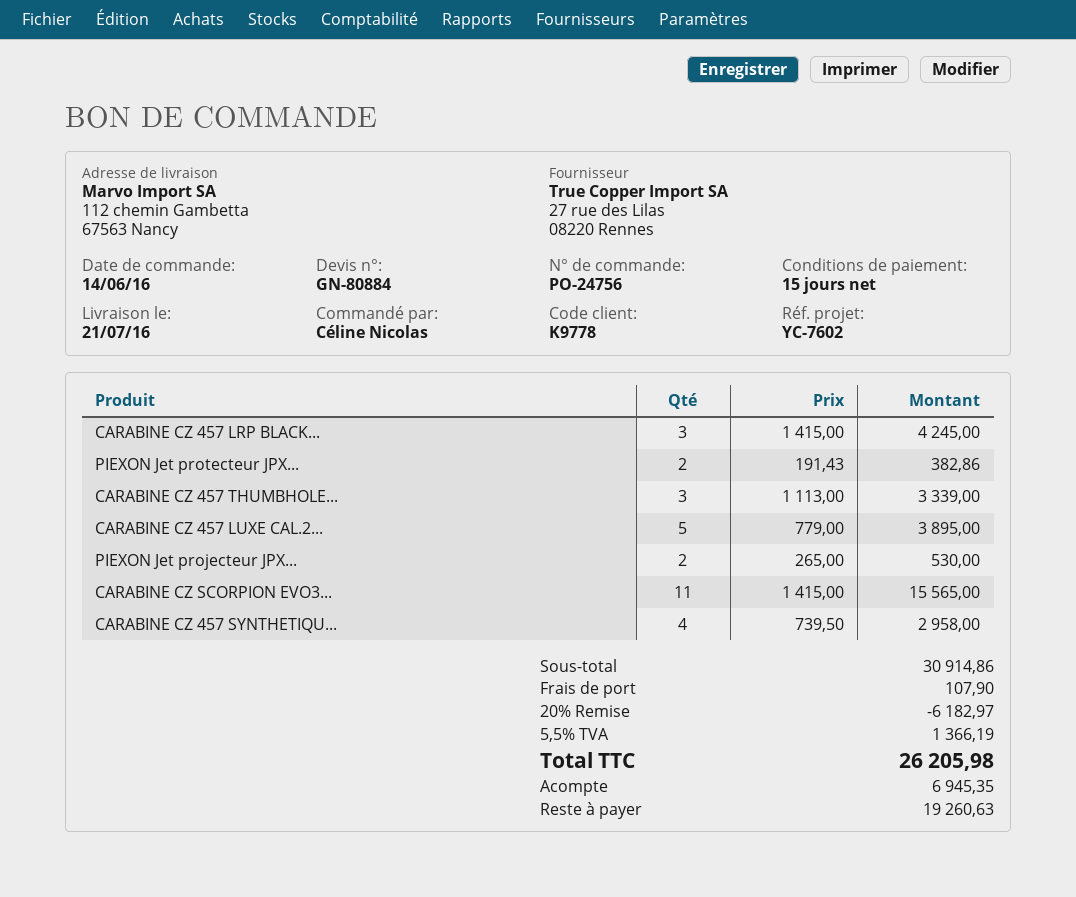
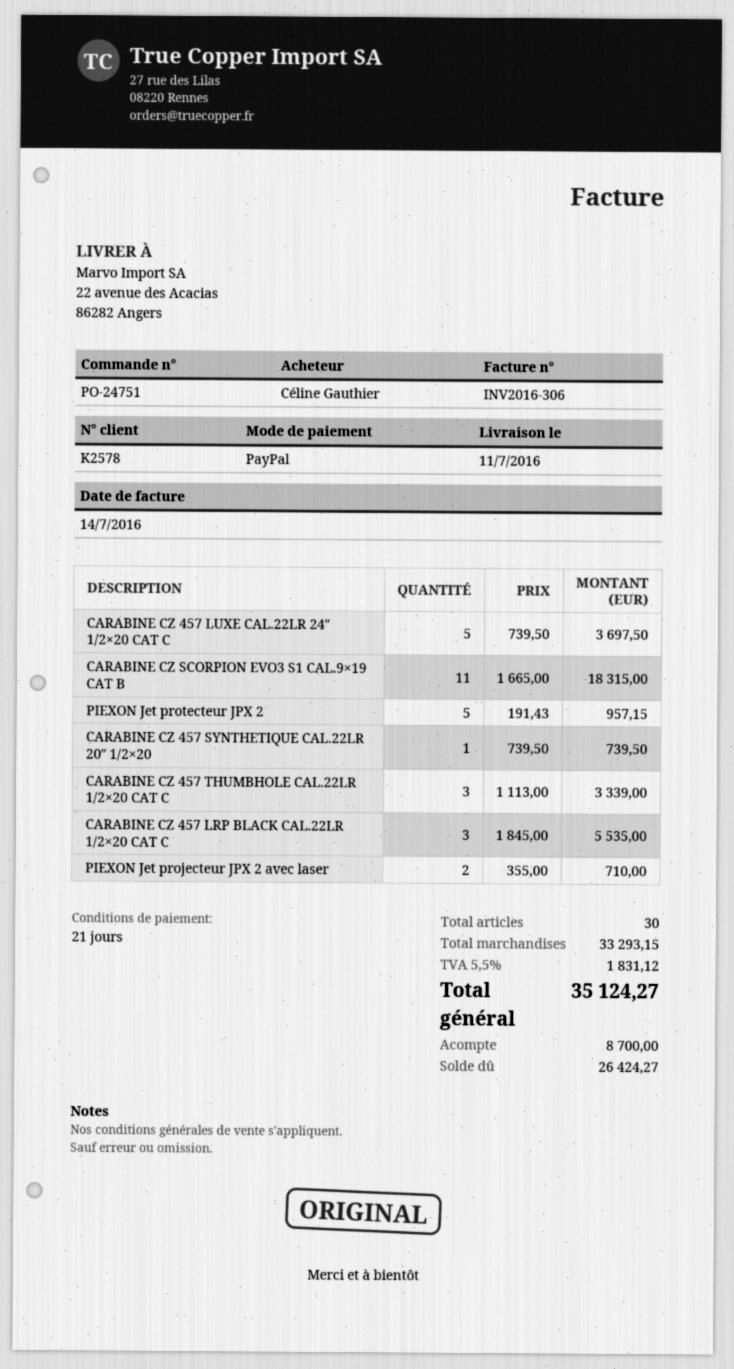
order number: PO-24756 -> PO-24751
delivery date: 2016-07-21 -> 2016-07-11
payment terms: 15 days -> 21 days
customer number: K9778 -> K2578
ordered by: Céline Nicolas -> Céline Gauthier
ship to: 112 chemin Gambetta, 67563 Nancy -> 22 avenue des Acacias, 86282 Angers
CARABINE CZ 457 LRP BLACK...: 3 x 1415.00 = 4245.00 -> 3 x 1845.00 = 5535.00
PIEXON Jet protecteur JPX...: 2 x 191.43 = 382.86 -> 5 x 191.43 = 957.15
CARABINE CZ 457 LUXE CAL.2...: 5 x 779.00 = 3895.00 -> 5 x 739.50 = 3697.50
PIEXON Jet projecteur JPX...: 2 x 265.00 = 530.00 -> 2 x 355.00 = 710.00
CARABINE CZ SCORPION EVO3...: 11 x 1415.00 = 15565.00 -> 11 x 1665.00 = 18315.00
CARABINE CZ 457 SYNTHETIQU...: 4 x 739.50 = 2958.00 -> 1 x 739.50 = 739.50
subtotal: 30914.86 -> 33293.15
discount: 20% = 6182.97 -> none
shipping: 107.90 -> none
tax: 5.5% = 1366.19 -> 5.5% = 1831.12
total: 26205.98 -> 35124.27
deposit: 6945.35 -> 8700.00
balance: 19260.63 -> 26424.27

